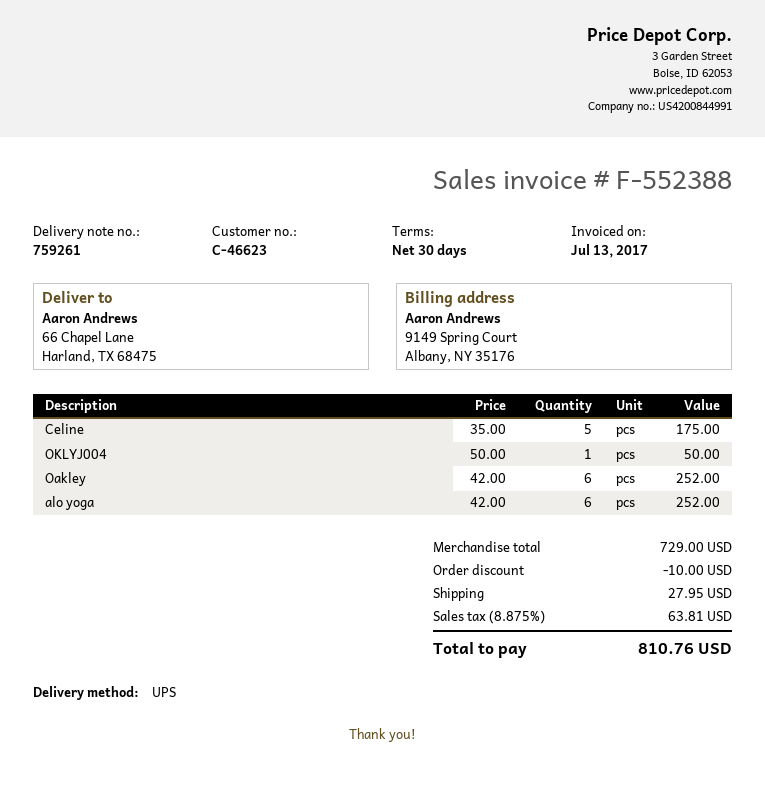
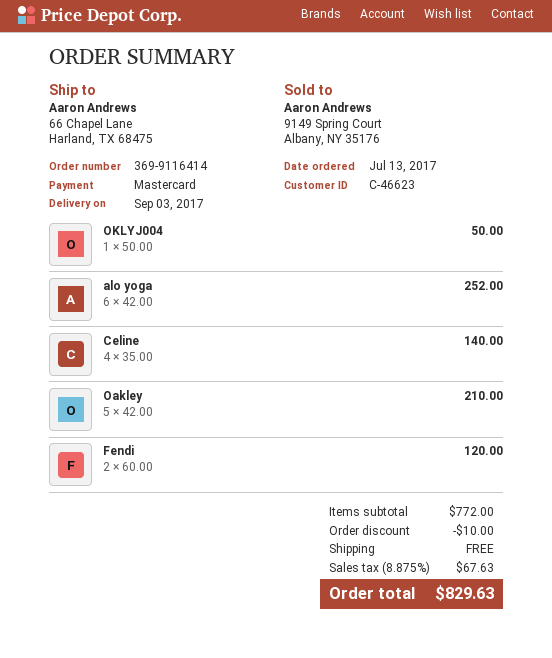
Celine: 5 x 35.00 = 175.00 -> 4 x 35.00 = 140.00
Oakley: 6 x 42.00 = 252.00 -> 5 x 42.00 = 210.00
Fendi: none -> 2 x 60.00 = 120.00
subtotal: 729.00 -> 772.00
shipping: 27.95 -> 0.00
tax: 8.875% = 63.81 -> 8.875% = 67.63
total: 810.76 -> 829.63

